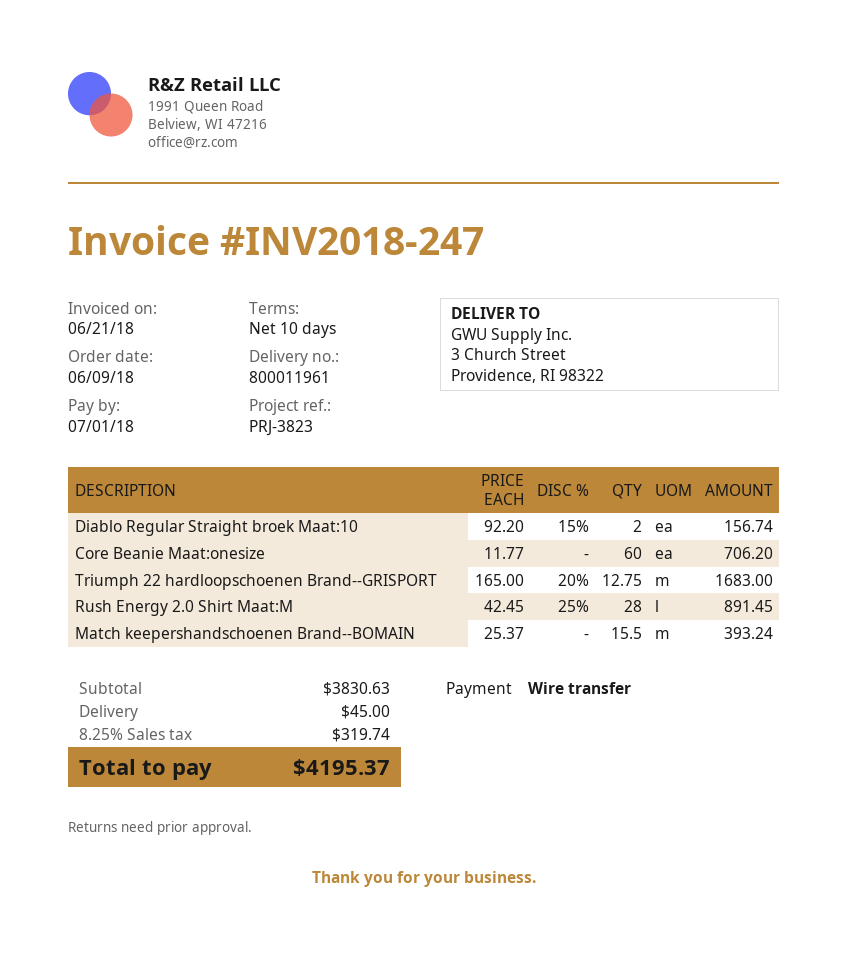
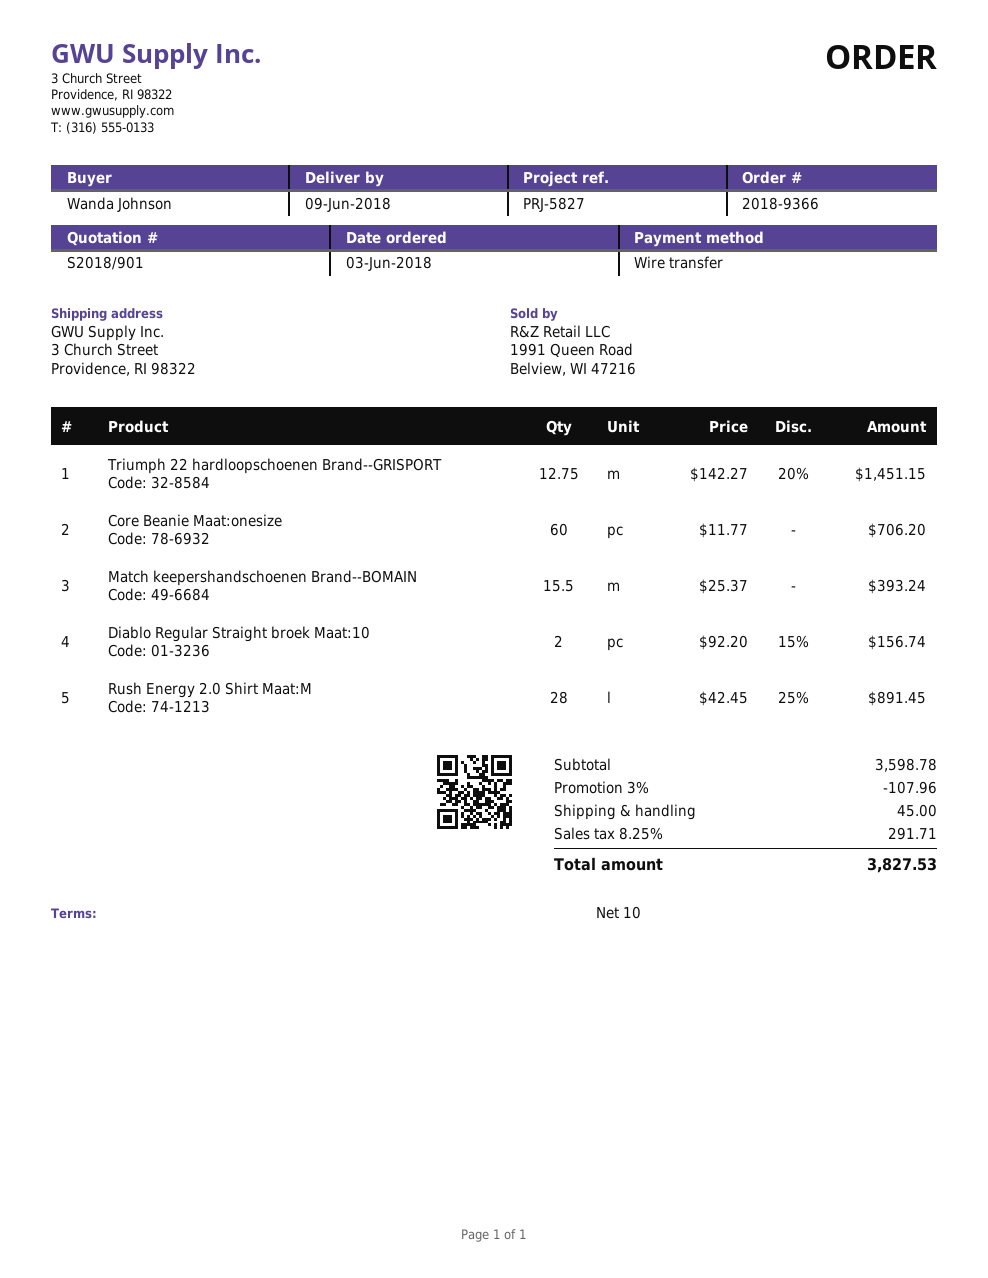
order date: 2018-06-09 -> 2018-06-03
reference: PRJ-3823 -> PRJ-5827
Triumph 22 hardloopschoenen Brand--GRISPORT: 12.75 x 165.00 - 20% = 1683.00 -> 12.75 x 142.27 - 20% = 1451.15
subtotal: 3830.63 -> 3598.78
discount: none -> 3% = 107.96
tax: 8.25% = 319.74 -> 8.25% = 291.71
total: 4195.37 -> 3827.53

